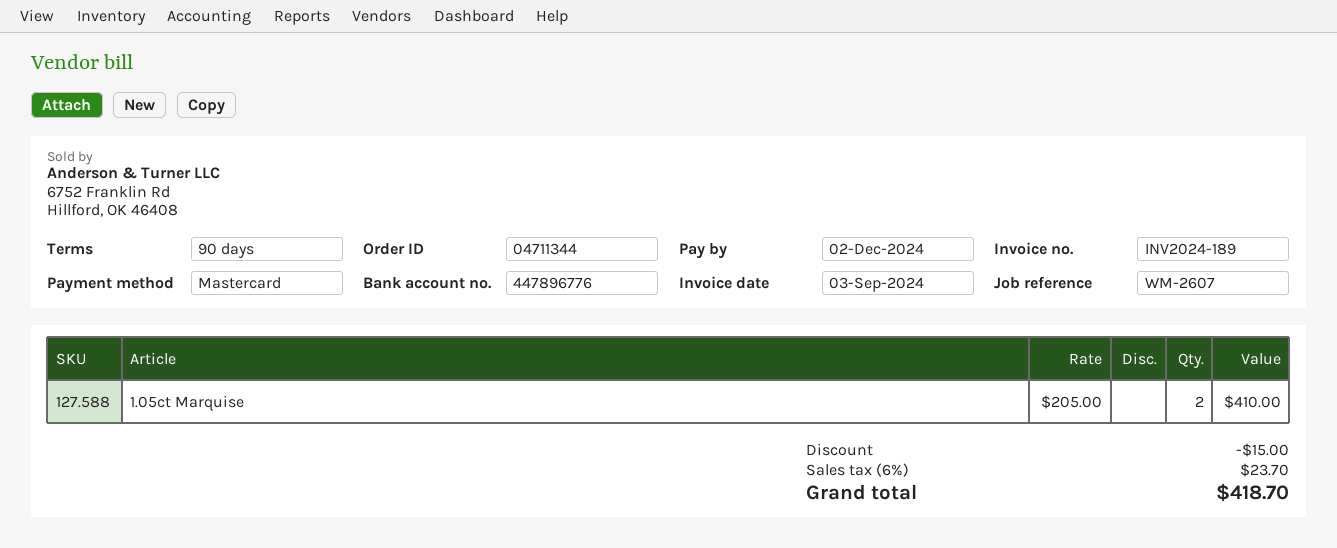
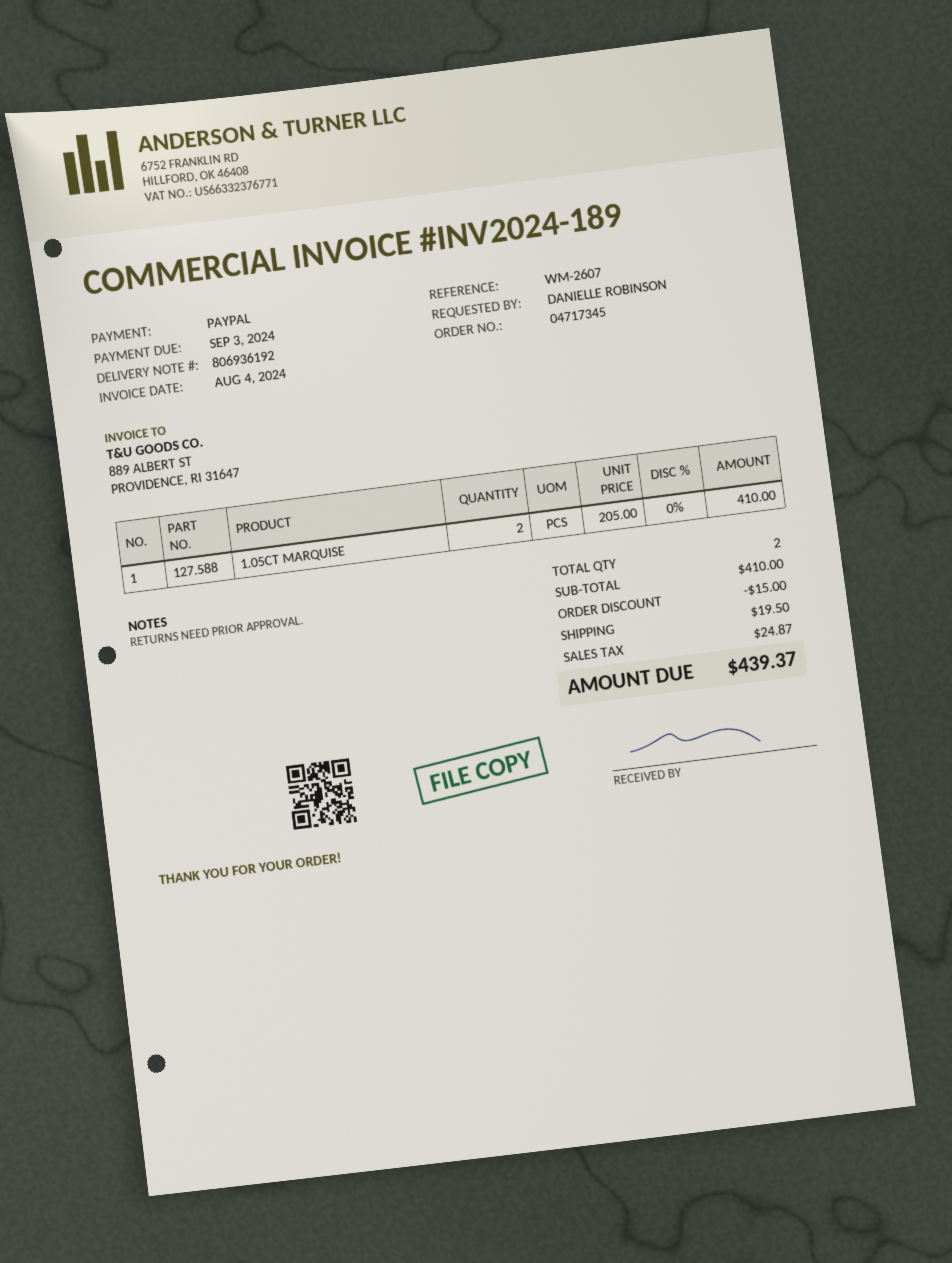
order number: 04711344 -> 04717345
invoice date: 2024-09-03 -> 2024-08-04
due date: 2024-12-02 -> 2024-09-03
payment method: Mastercard -> PayPal
shipping: none -> 19.50
tax: 23.70 -> 24.87
total: 418.70 -> 439.37

